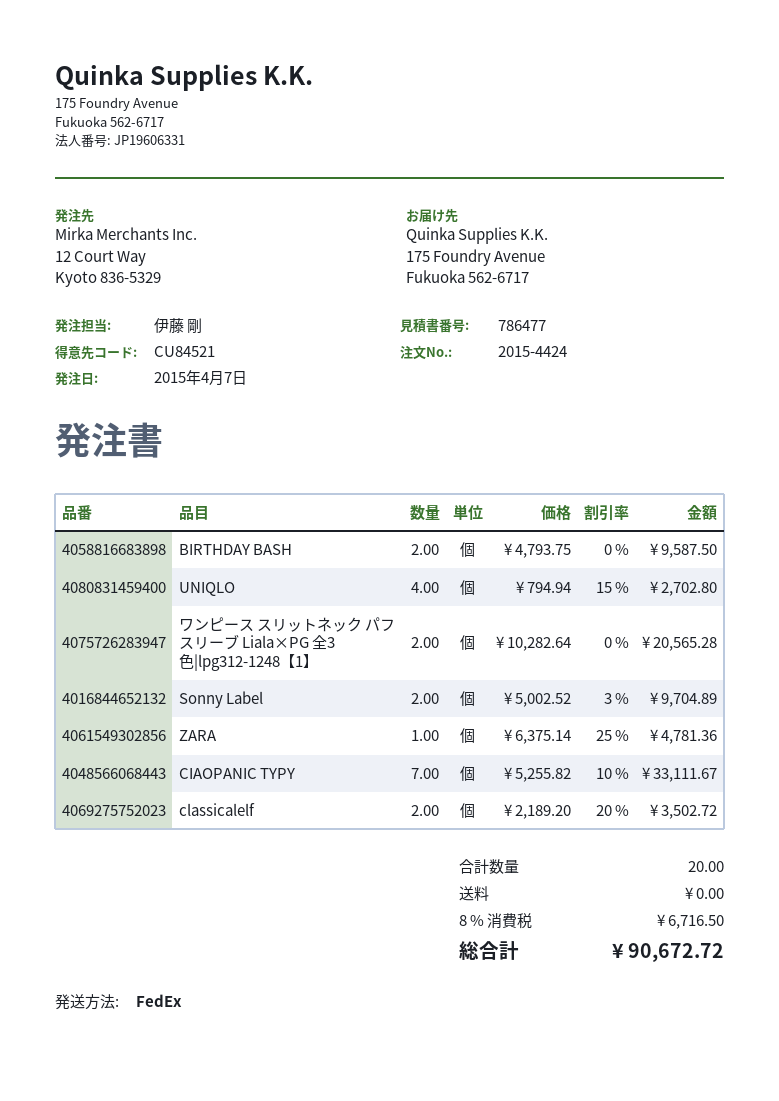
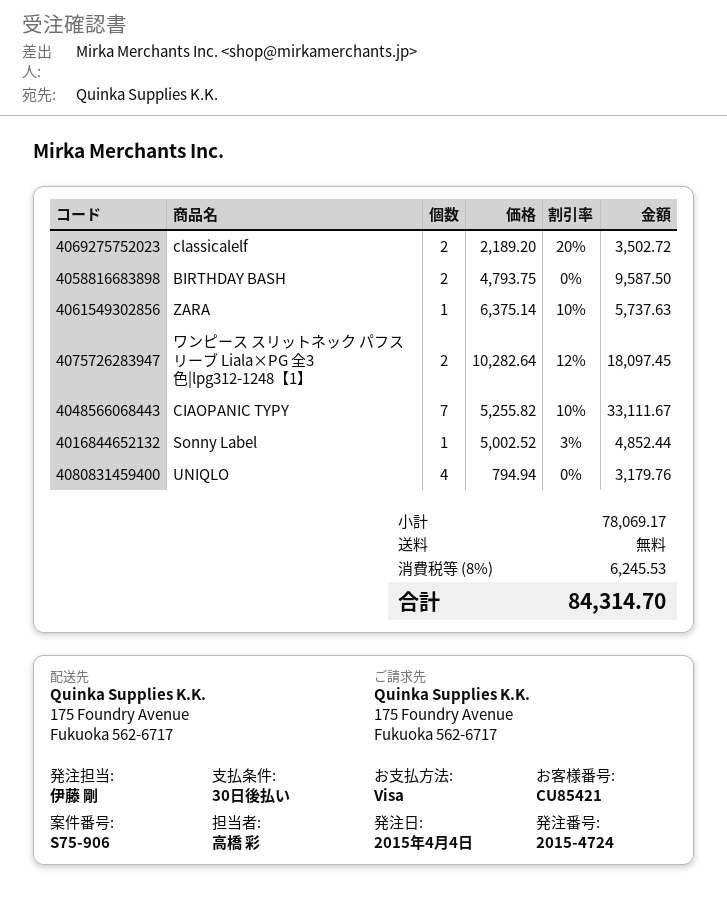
order number: 2015-4424 -> 2015-4724
order date: 2015-04-07 -> 2015-04-04
customer number: CU84521 -> CU85421
UNIQLO: 4 x 794.94 - 15% = 2702.80 -> 4 x 794.94 = 3179.76
ワンピース スリットネック パフスリーブ Liala×PG 全3色|lpg312-1248【1】: 2 x 10282.64 = 20565.28 -> 2 x 10282.64 - 12% = 18097.45
Sonny Label: 2 x 5002.52 - 3% = 9704.89 -> 1 x 5002.52 - 3% = 4852.44
ZARA: 1 x 6375.14 - 25% = 4781.36 -> 1 x 6375.14 - 10% = 5737.63
tax: 8% = 6716.50 -> 8% = 6245.53
total: 90672.72 -> 84314.70

